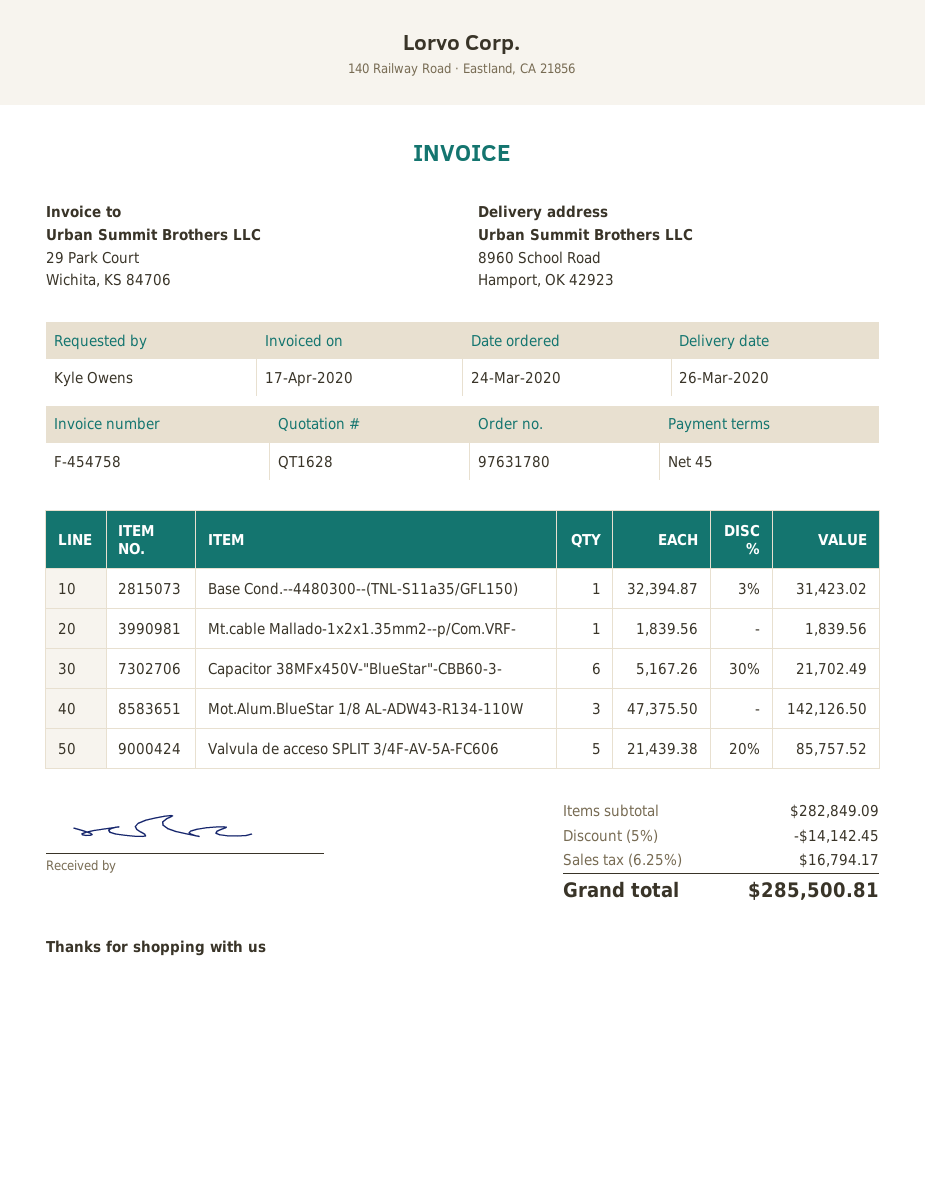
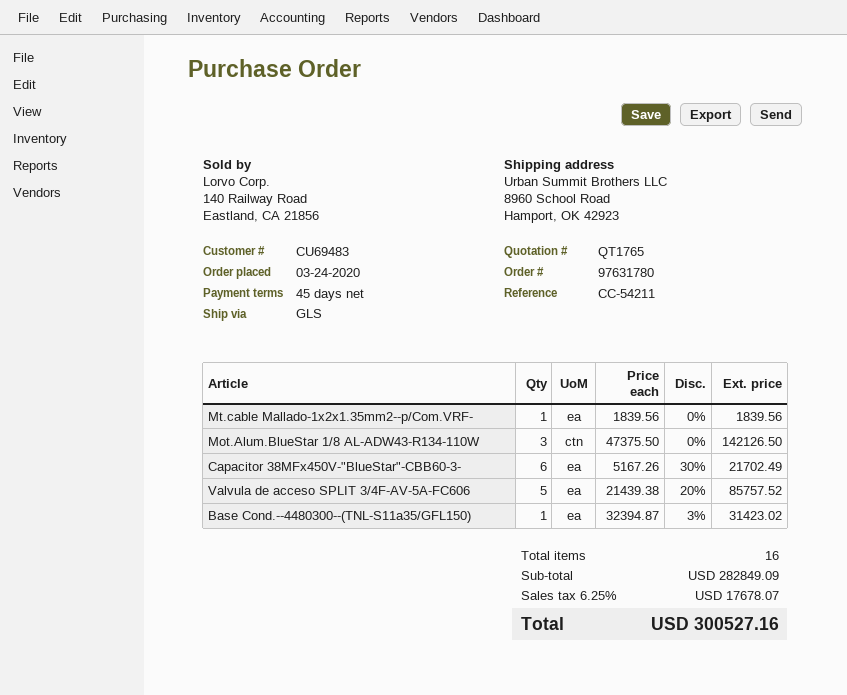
quote number: QT1628 -> QT1765
discount: 5% = 14142.45 -> none
tax: 6.25% = 16794.17 -> 6.25% = 17678.07
total: 285500.81 -> 300527.16

